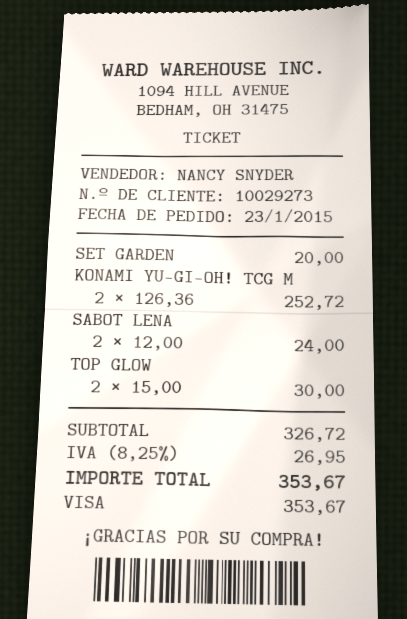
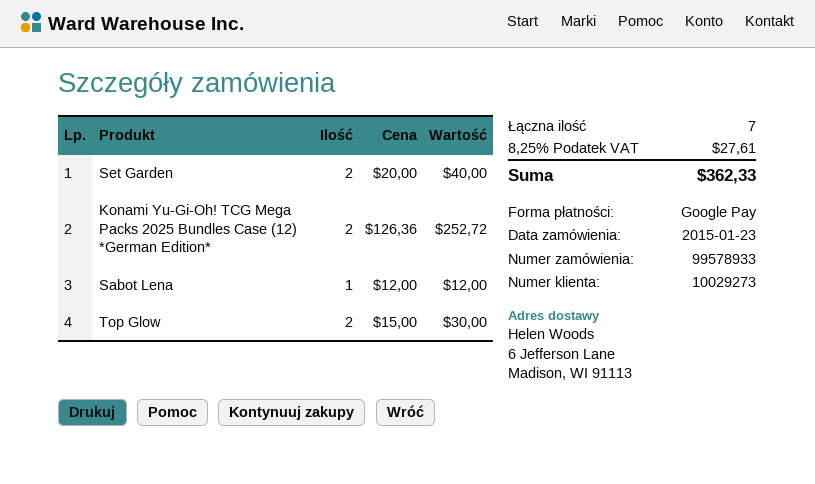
payment method: Visa -> Google Pay
SET GARDEN: 1 x 20.00 = 20.00 -> 2 x 20.00 = 40.00
SABOT LENA: 2 x 12.00 = 24.00 -> 1 x 12.00 = 12.00
tax: 8.25% = 26.95 -> 8.25% = 27.61
total: 353.67 -> 362.33

